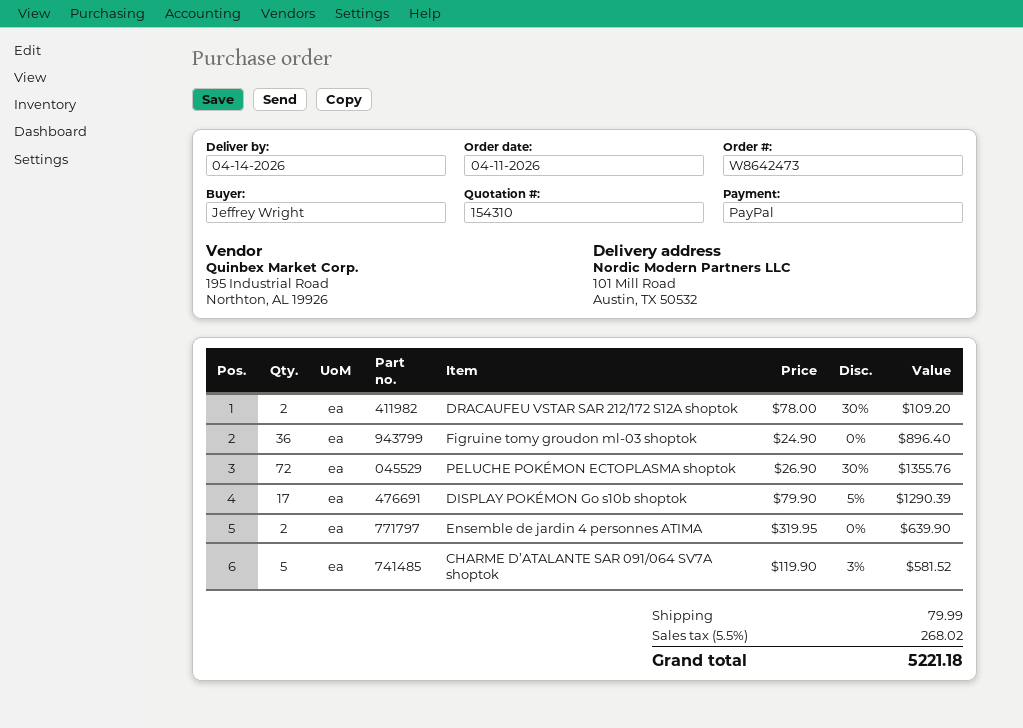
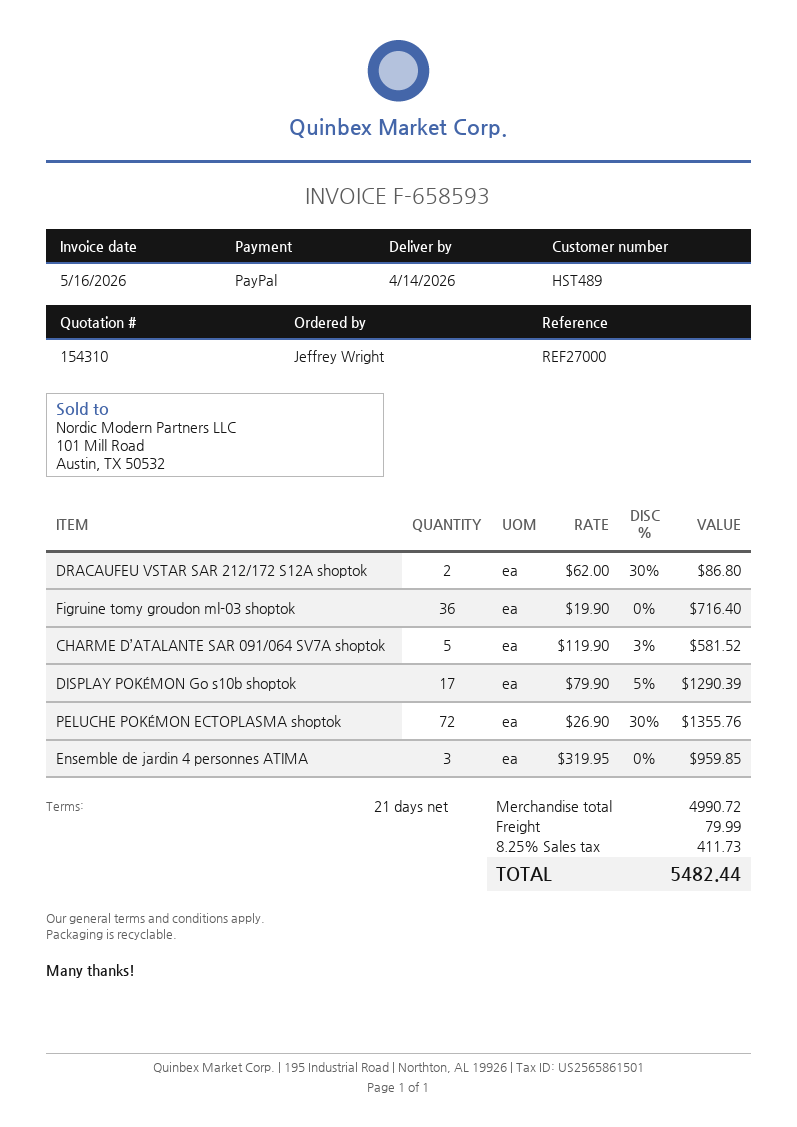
DRACAUFEU VSTAR SAR 212/172 S12A shoptok: 2 x 78.00 - 30% = 109.20 -> 2 x 62.00 - 30% = 86.80
Figruine tomy groudon ml-03 shoptok: 36 x 24.90 = 896.40 -> 36 x 19.90 = 716.40
Ensemble de jardin 4 personnes ATIMA: 2 x 319.95 = 639.90 -> 3 x 319.95 = 959.85
tax: 5.5% = 268.02 -> 8.25% = 411.73
total: 5221.18 -> 5482.44

